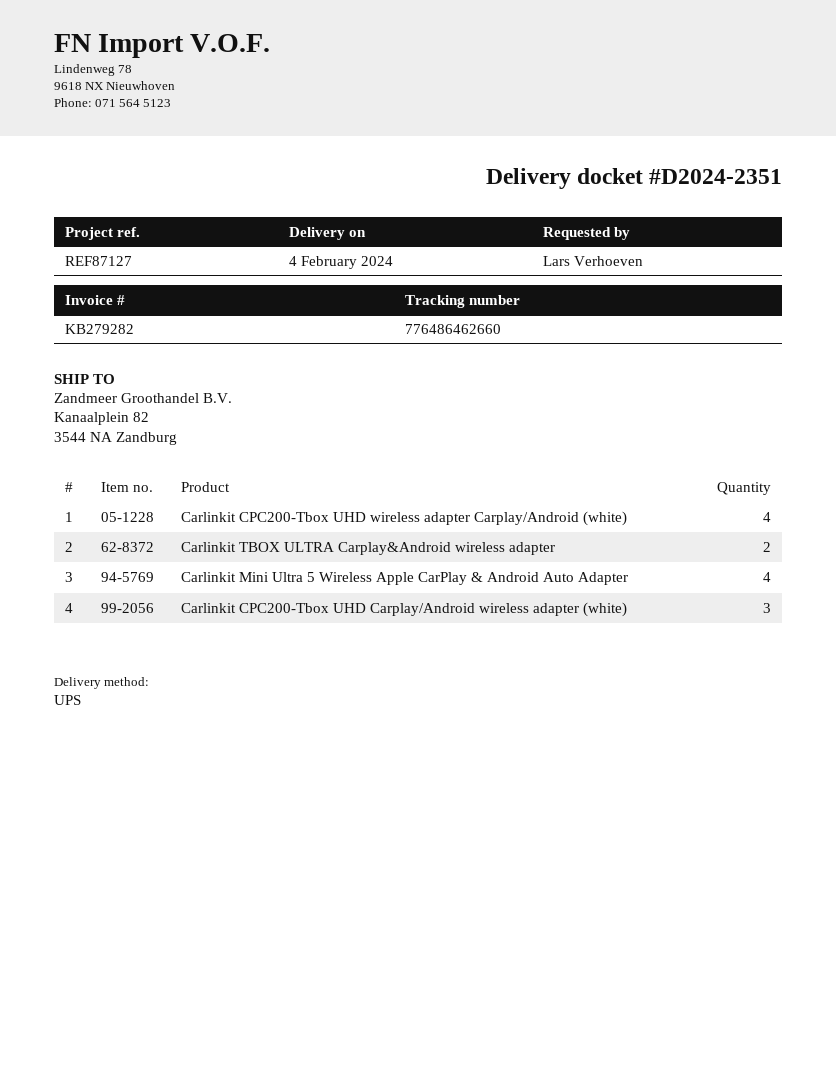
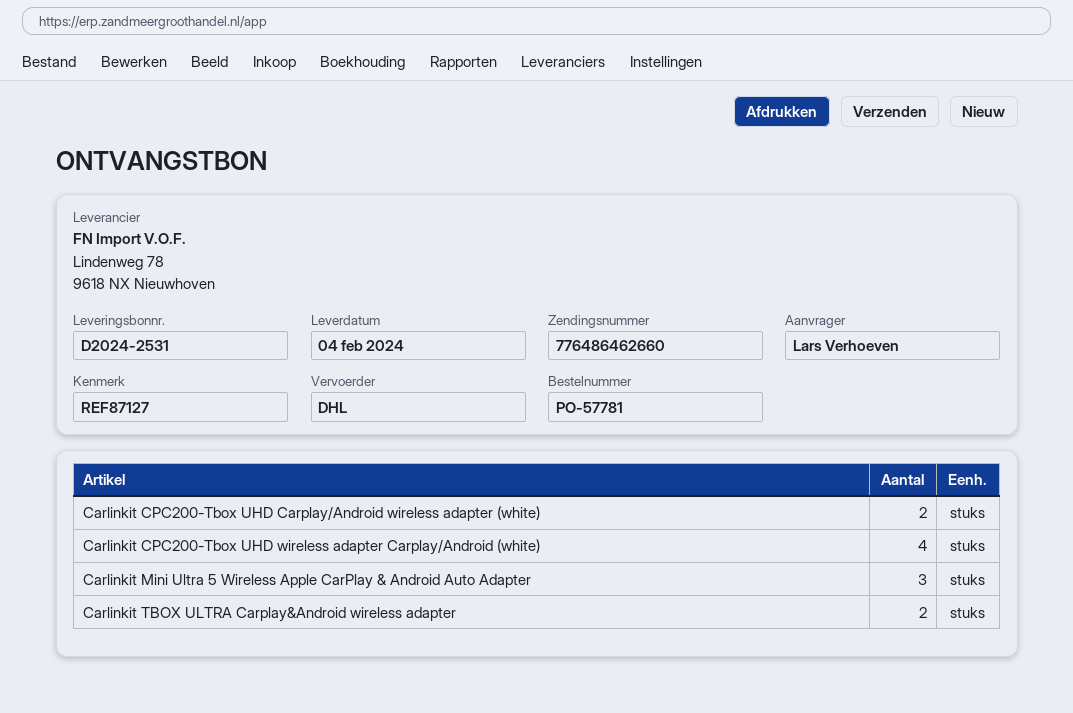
delivery note number: D2024-2351 -> D2024-2531
shipping method: UPS -> DHL
Carlinkit Mini Ultra 5 Wireless Apple CarPlay & Android Auto Adapter: 4 -> 3
Carlinkit CPC200-Tbox UHD Carplay/Android wireless adapter (white): 3 -> 2

